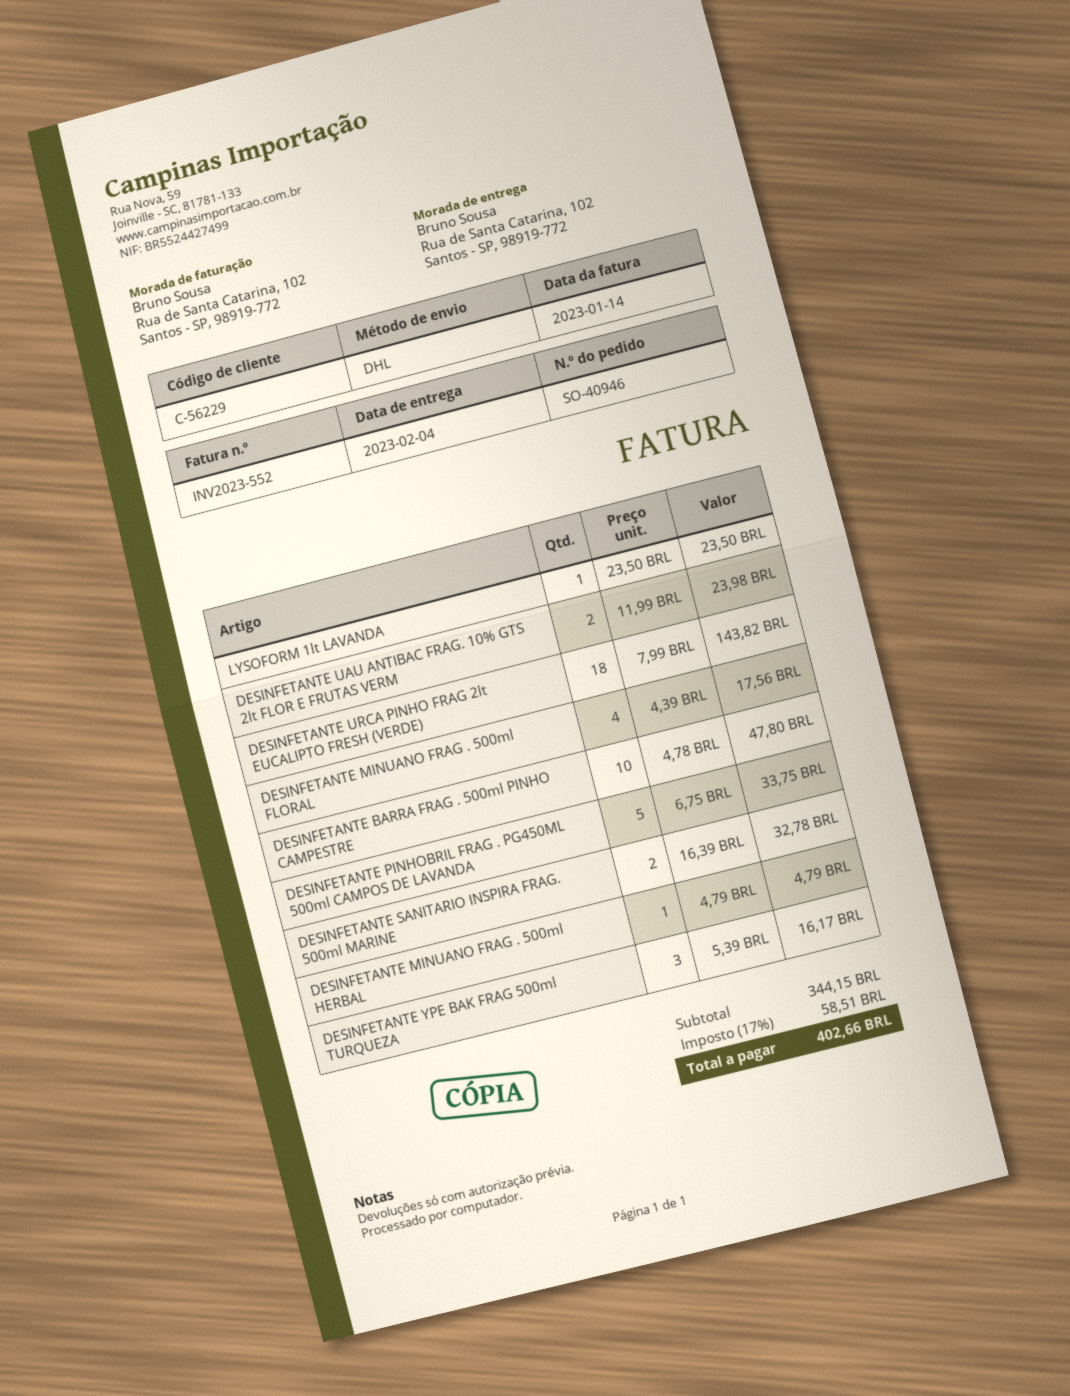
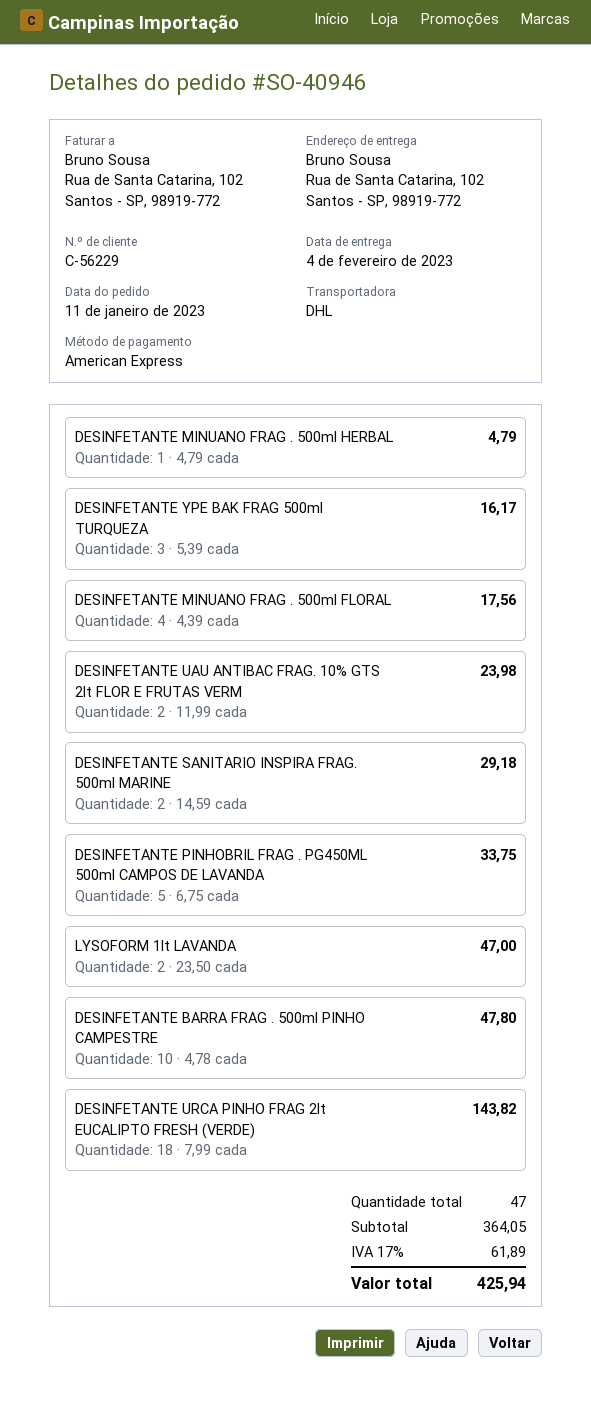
LYSOFORM 1lt LAVANDA: 1 x 23.50 = 23.50 -> 2 x 23.50 = 47.00
DESINFETANTE SANITARIO INSPIRA FRAG. 500ml MARINE: 2 x 16.39 = 32.78 -> 2 x 14.59 = 29.18
subtotal: 344.15 -> 364.05
tax: 17% = 58.51 -> 17% = 61.89
total: 402.66 -> 425.94

